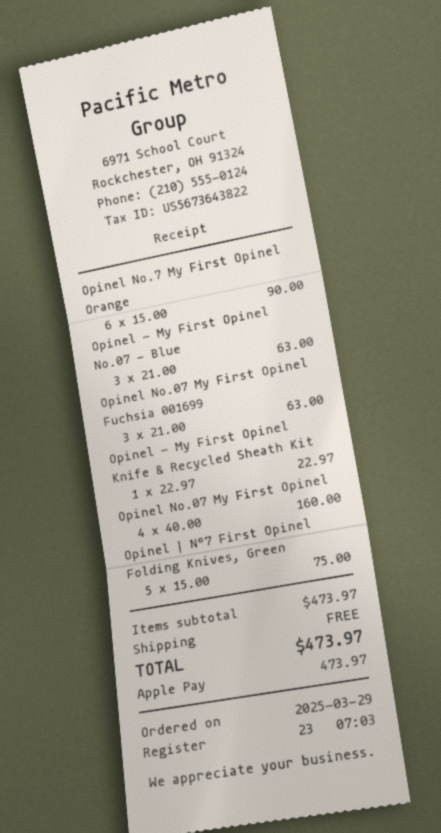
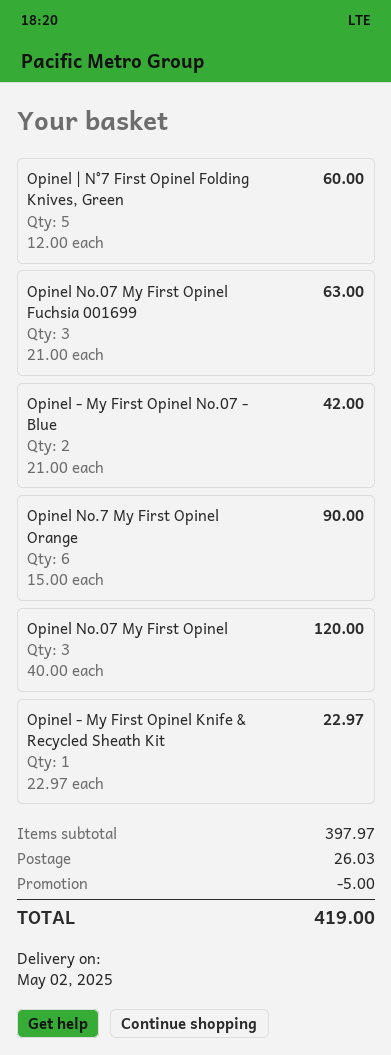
Opinel - My First Opinel No.07 - Blue: 3 x 21.00 = 63.00 -> 2 x 21.00 = 42.00
Opinel No.07 My First Opinel: 4 x 40.00 = 160.00 -> 3 x 40.00 = 120.00
Opinel | N°7 First Opinel Folding Knives, Green: 5 x 15.00 = 75.00 -> 5 x 12.00 = 60.00
subtotal: 473.97 -> 397.97
discount: none -> 5.00
shipping: 0.00 -> 26.03
total: 473.97 -> 419.00

